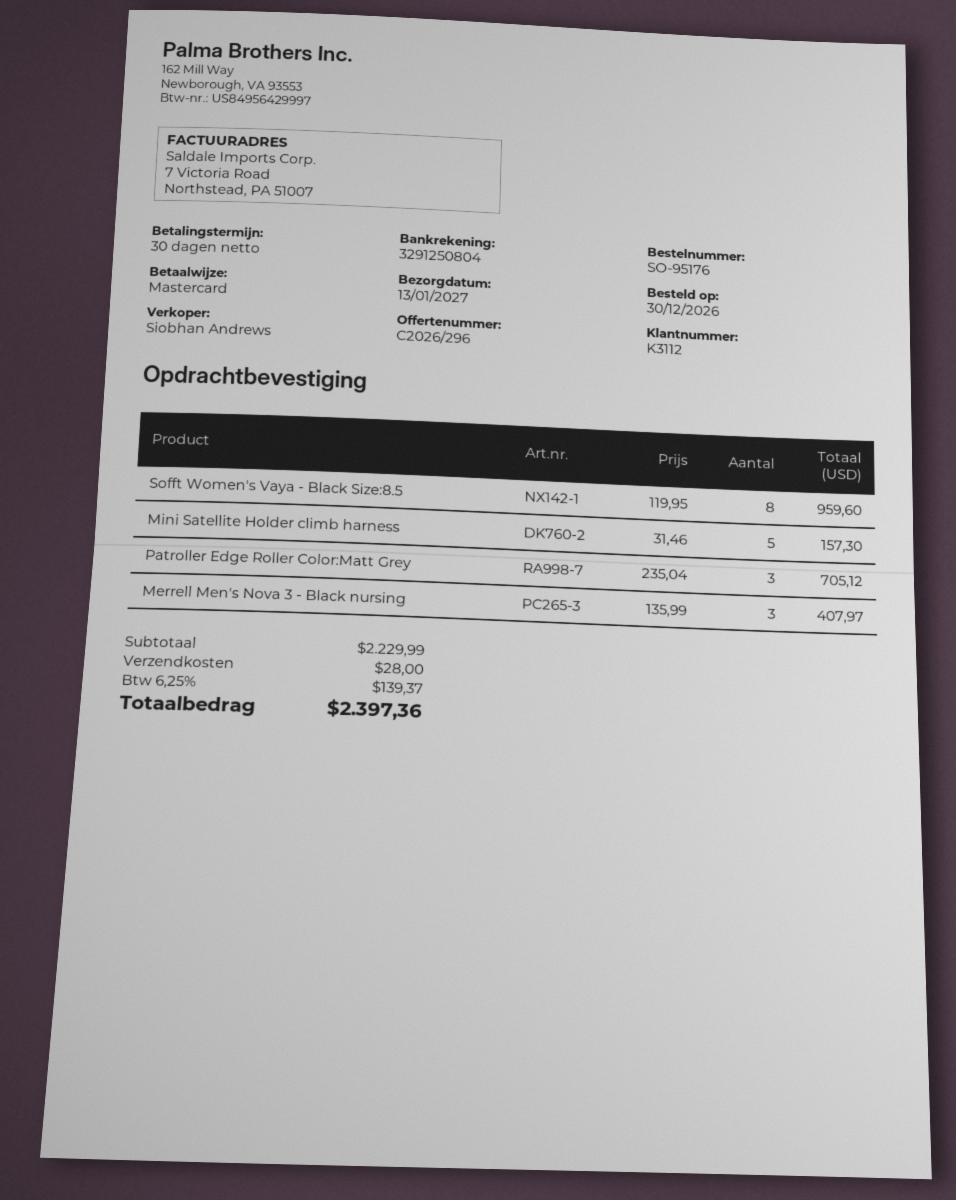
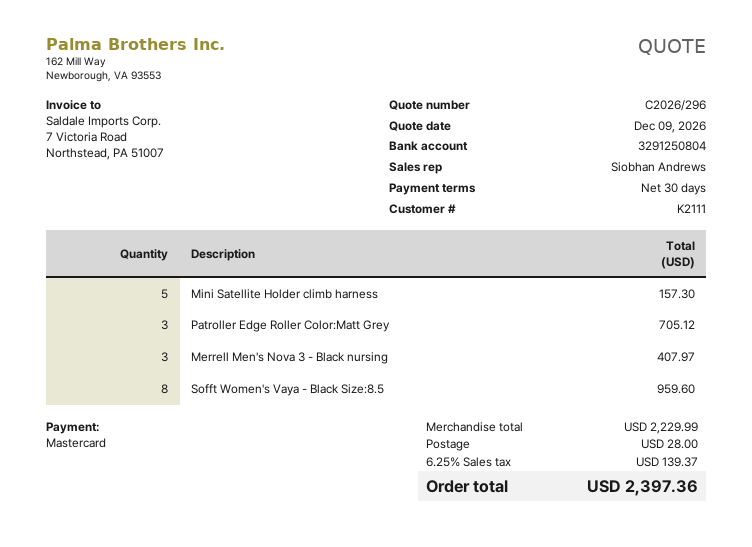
customer number: K3112 -> K2111

